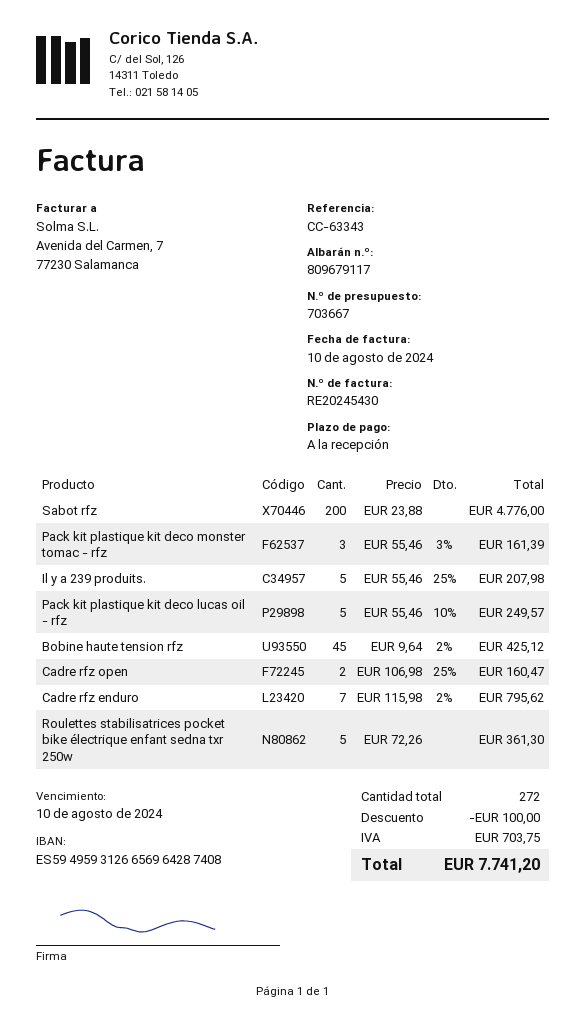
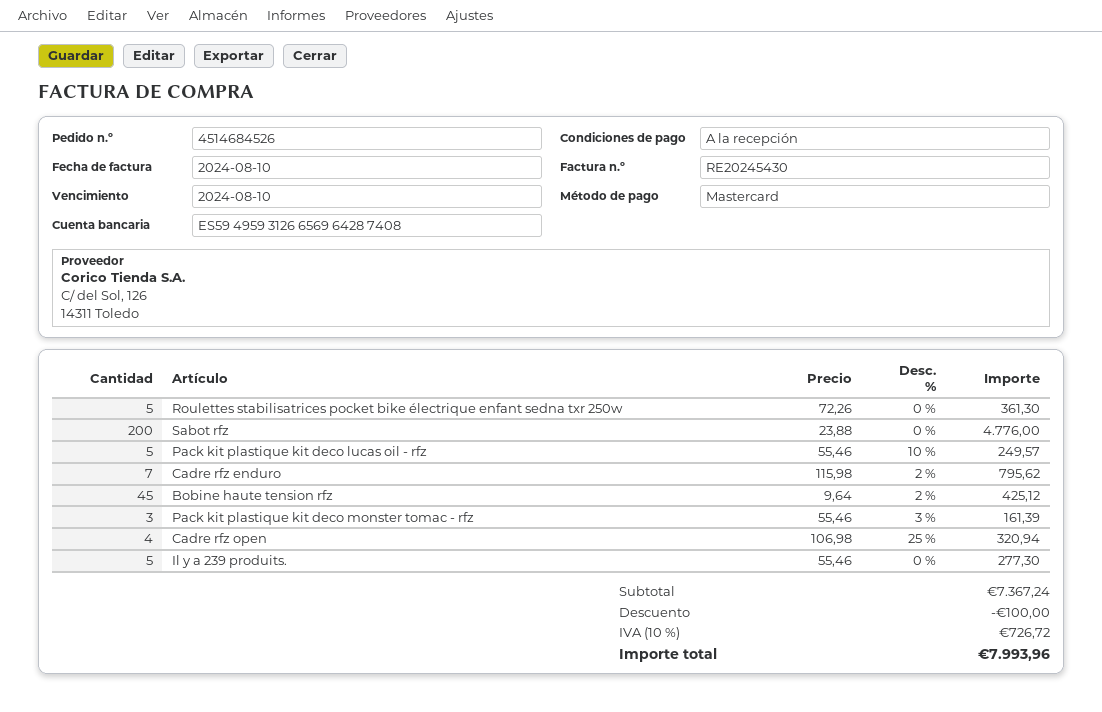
Il y a 239 produits.: 5 x 55.46 - 25% = 207.98 -> 5 x 55.46 = 277.30
Cadre rfz open: 2 x 106.98 - 25% = 160.47 -> 4 x 106.98 - 25% = 320.94
tax: 703.75 -> 726.72
total: 7741.20 -> 7993.96

